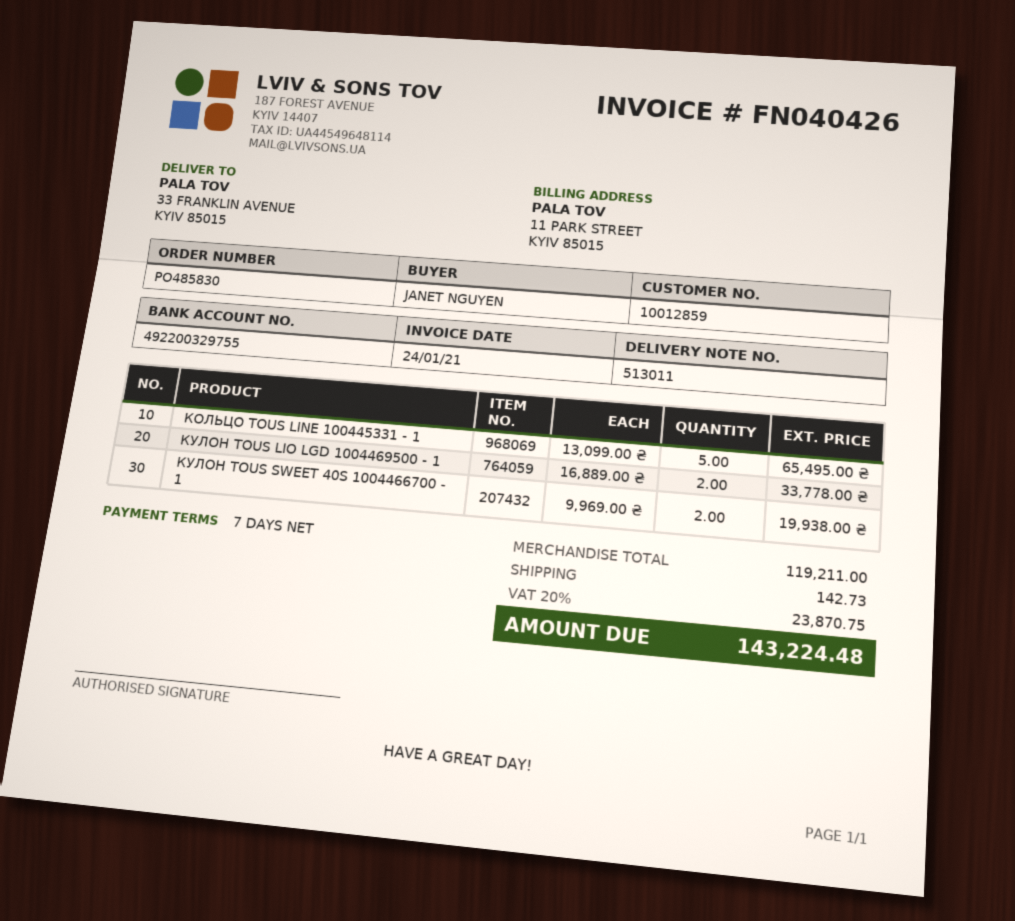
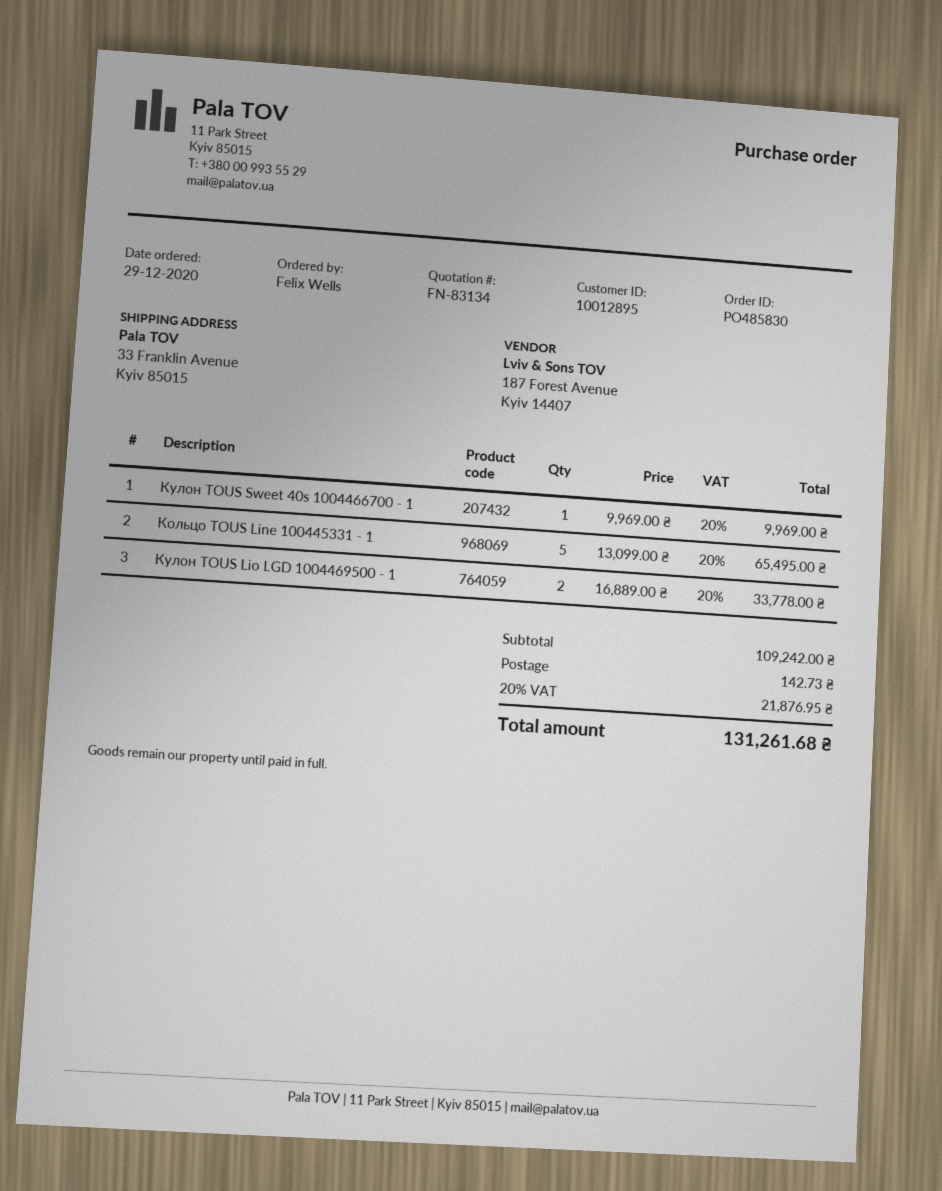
customer number: 10012859 -> 10012895
ordered by: JANET NGUYEN -> Felix Wells
КУЛОН TOUS SWEET 40S 1004466700 - 1: 2 x 9969.00 = 19938.00 -> 1 x 9969.00 = 9969.00
subtotal: 119211.00 -> 109242.00
tax: 20% = 23870.75 -> 20% = 21876.95
total: 143224.48 -> 131261.68

